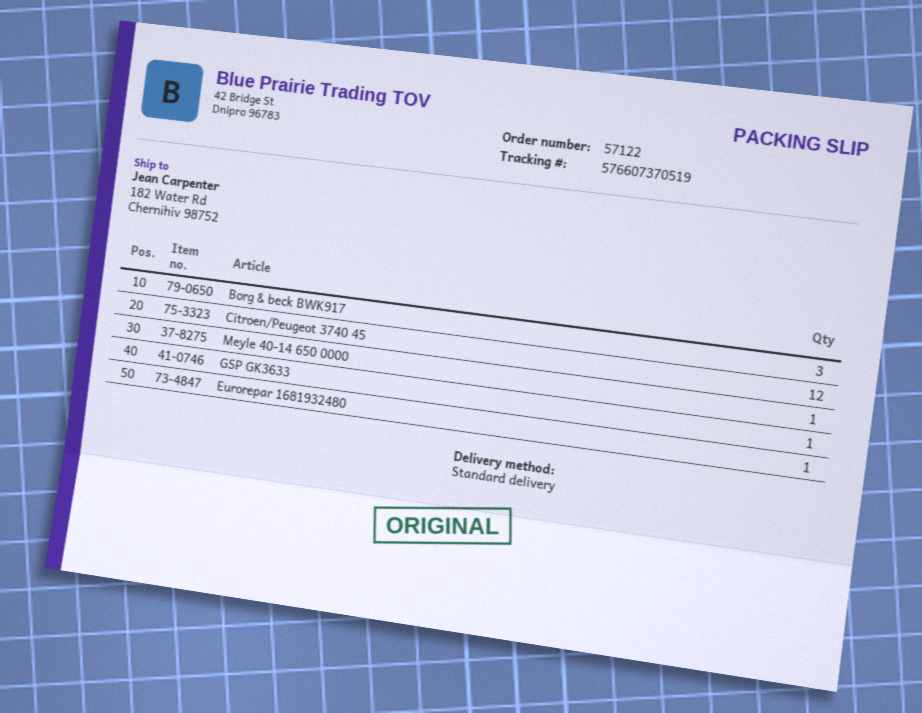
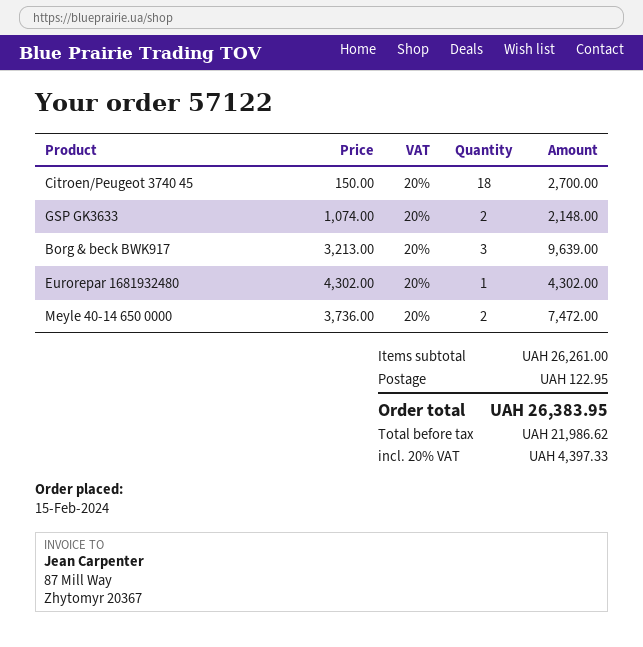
Citroen/Peugeot 3740 45: 12 -> 18
Meyle 40-14 650 0000: 1 -> 2
GSP GK3633: 1 -> 2

